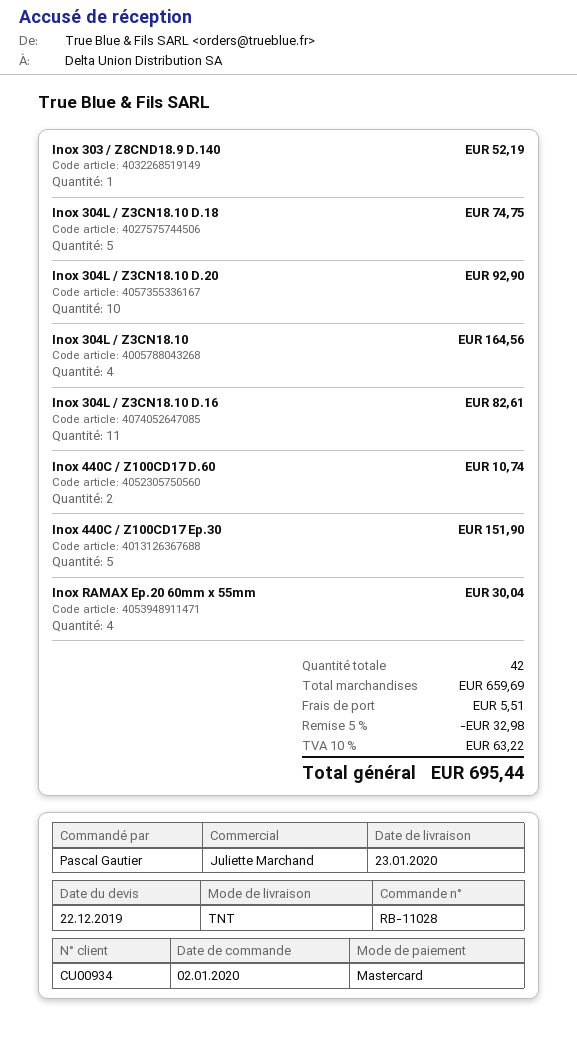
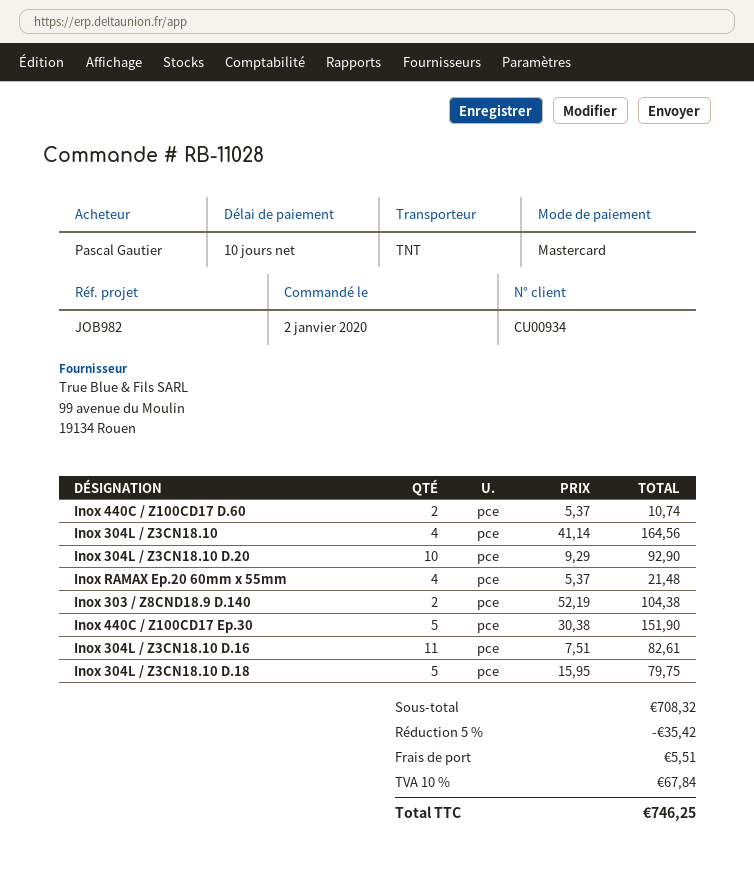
Inox 303 / Z8CND18.9 D.140: 1 for 52.19 -> 2 for 104.38
Inox 304L / Z3CN18.10 D.18: 5 for 74.75 -> 5 for 79.75
Inox RAMAX Ep.20 60mm x 55mm: 4 for 30.04 -> 4 for 21.48
subtotal: 659.69 -> 708.32
discount: 5% = 32.98 -> 5% = 35.42
tax: 10% = 63.22 -> 10% = 67.84
total: 695.44 -> 746.25

